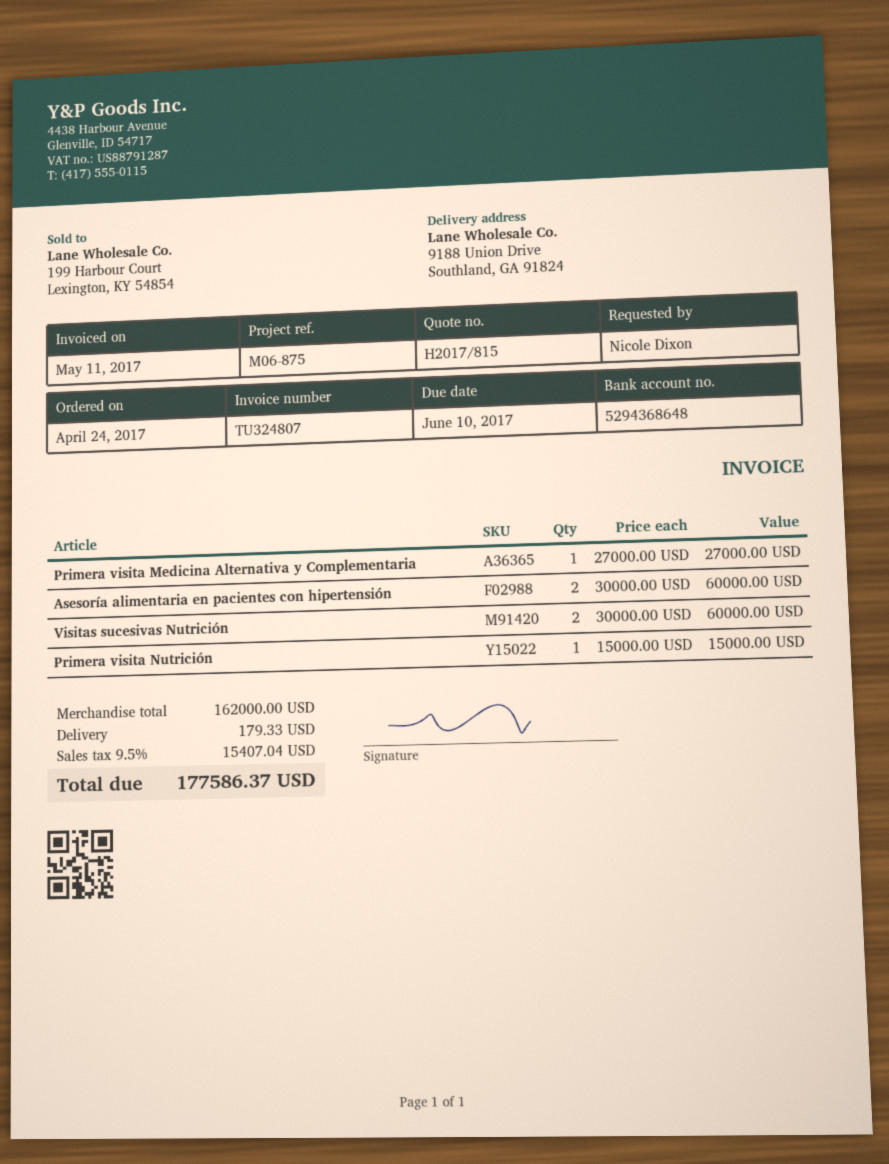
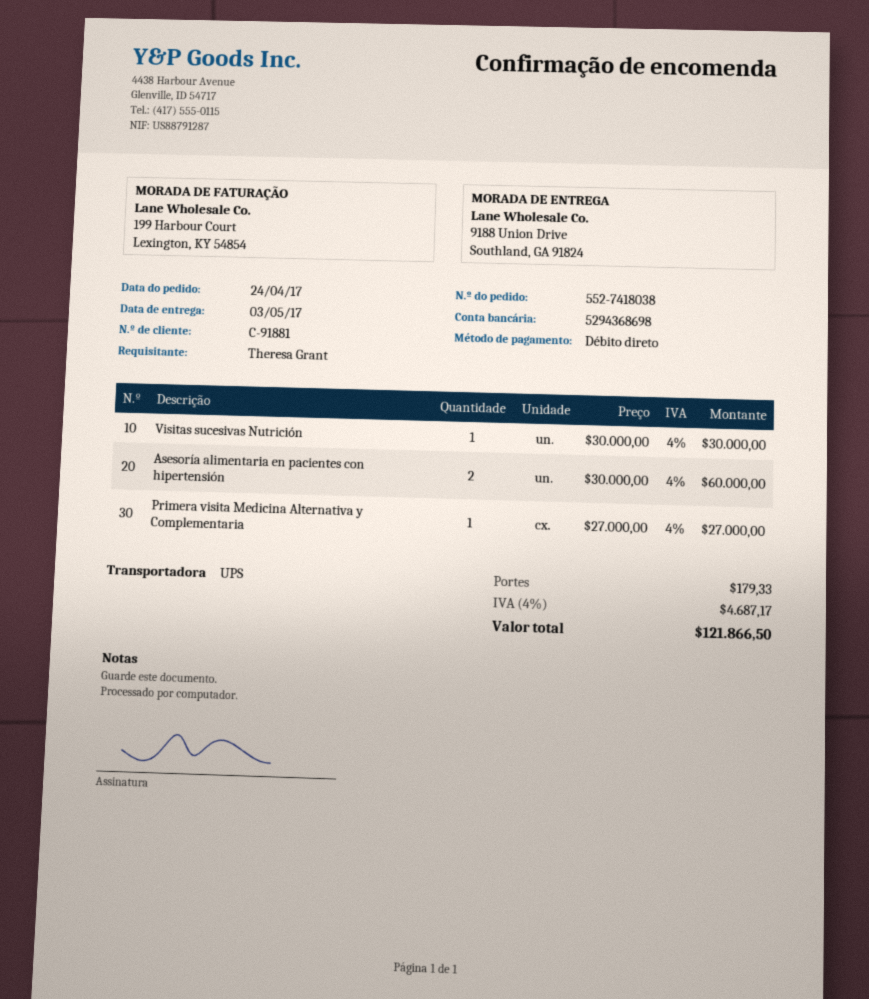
ordered by: Nicole Dixon -> Theresa Grant
bank account: 5294368648 -> 5294368698
Visitas sucesivas Nutrición: 2 x 30000.00 = 60000.00 -> 1 x 30000.00 = 30000.00
Primera visita Nutrición: 1 x 15000.00 = 15000.00 -> none
tax: 9.5% = 15407.04 -> 4% = 4687.17
total: 177586.37 -> 121866.50

